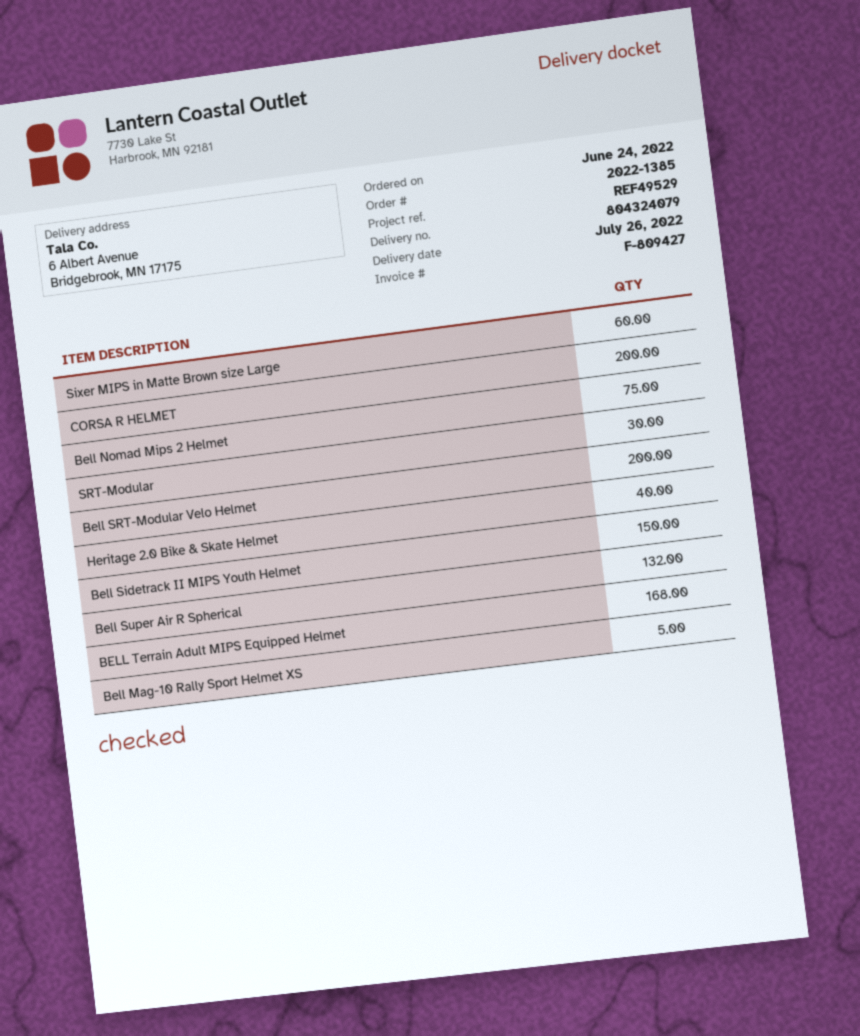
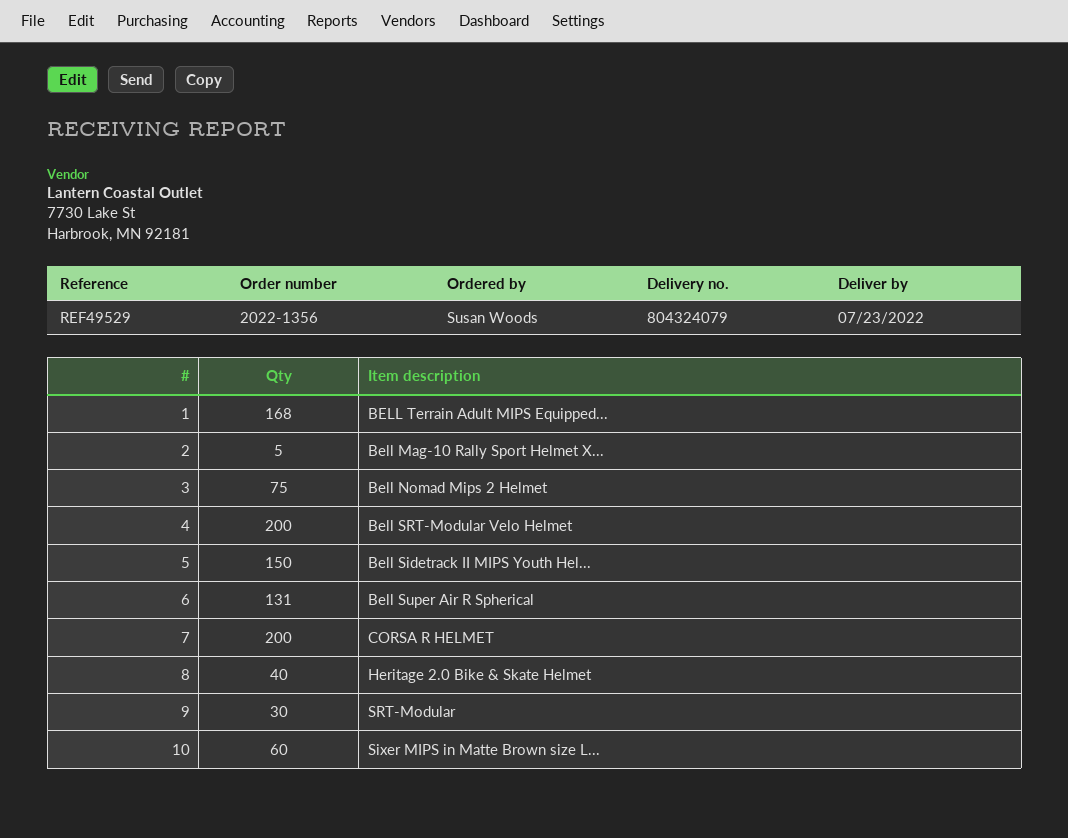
order number: 2022-1385 -> 2022-1356
delivery date: 2022-07-26 -> 2022-07-23
Bell Super Air R Spherical: 132 -> 131

